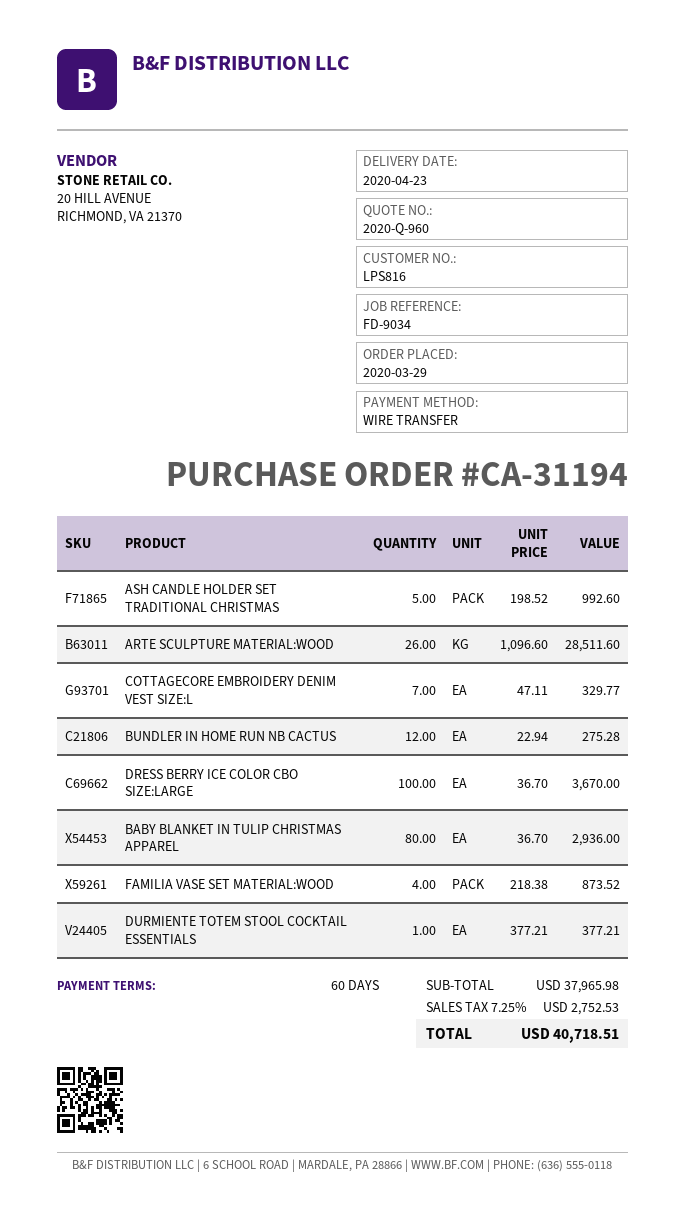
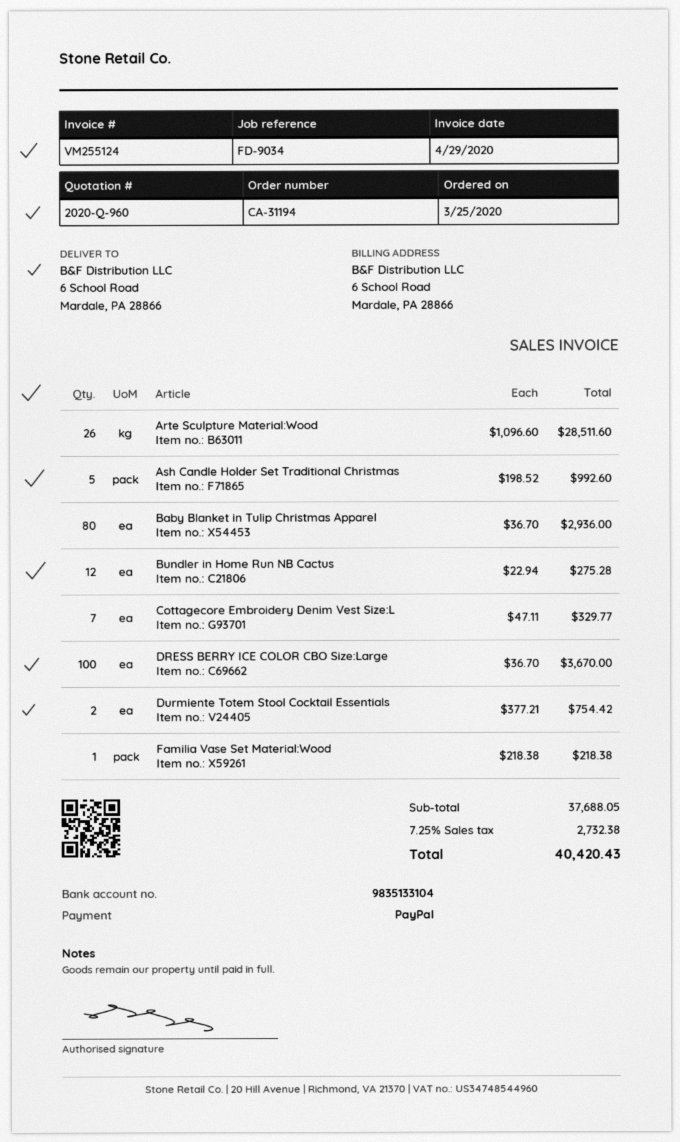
order date: 2020-03-29 -> 2020-03-25
payment method: bank transfer -> PayPal
FAMILIA VASE SET MATERIAL:WOOD: 4 x 218.38 = 873.52 -> 1 x 218.38 = 218.38
DURMIENTE TOTEM STOOL COCKTAIL ESSENTIALS: 1 x 377.21 = 377.21 -> 2 x 377.21 = 754.42
subtotal: 37965.98 -> 37688.05
tax: 7.25% = 2752.53 -> 7.25% = 2732.38
total: 40718.51 -> 40420.43

